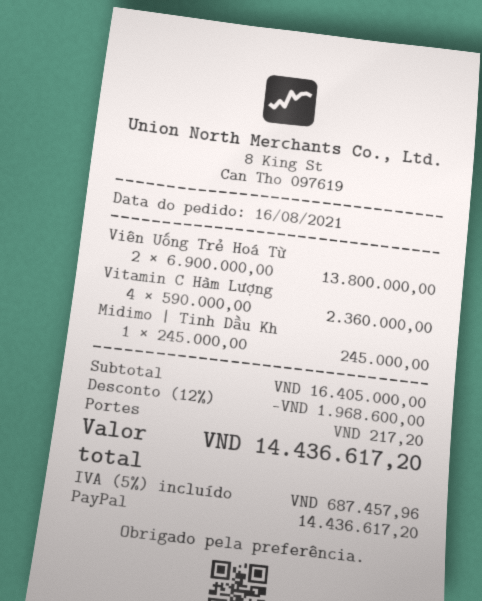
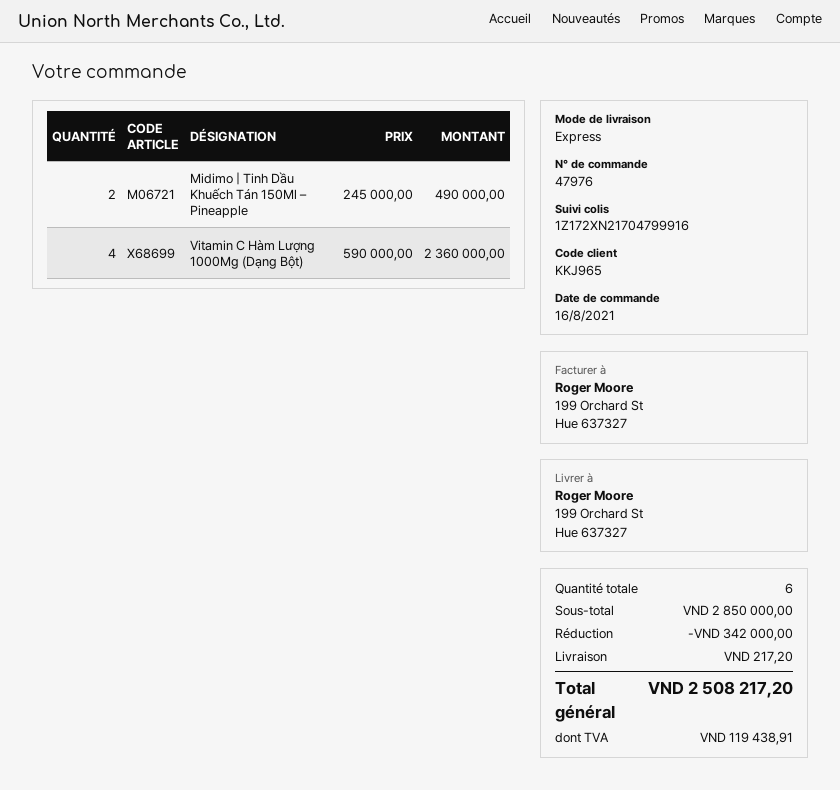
Viên Uống Trẻ Hoá Từ: 2 x 6900000.00 = 13800000.00 -> none
Midimo | Tinh Dầu Kh: 1 x 245000.00 = 245000.00 -> 2 x 245000.00 = 490000.00
subtotal: 16405000.00 -> 2850000.00
discount: 1968600.00 -> 342000.00
tax: 687457.96 -> 119438.91
total: 14436617.20 -> 2508217.20

